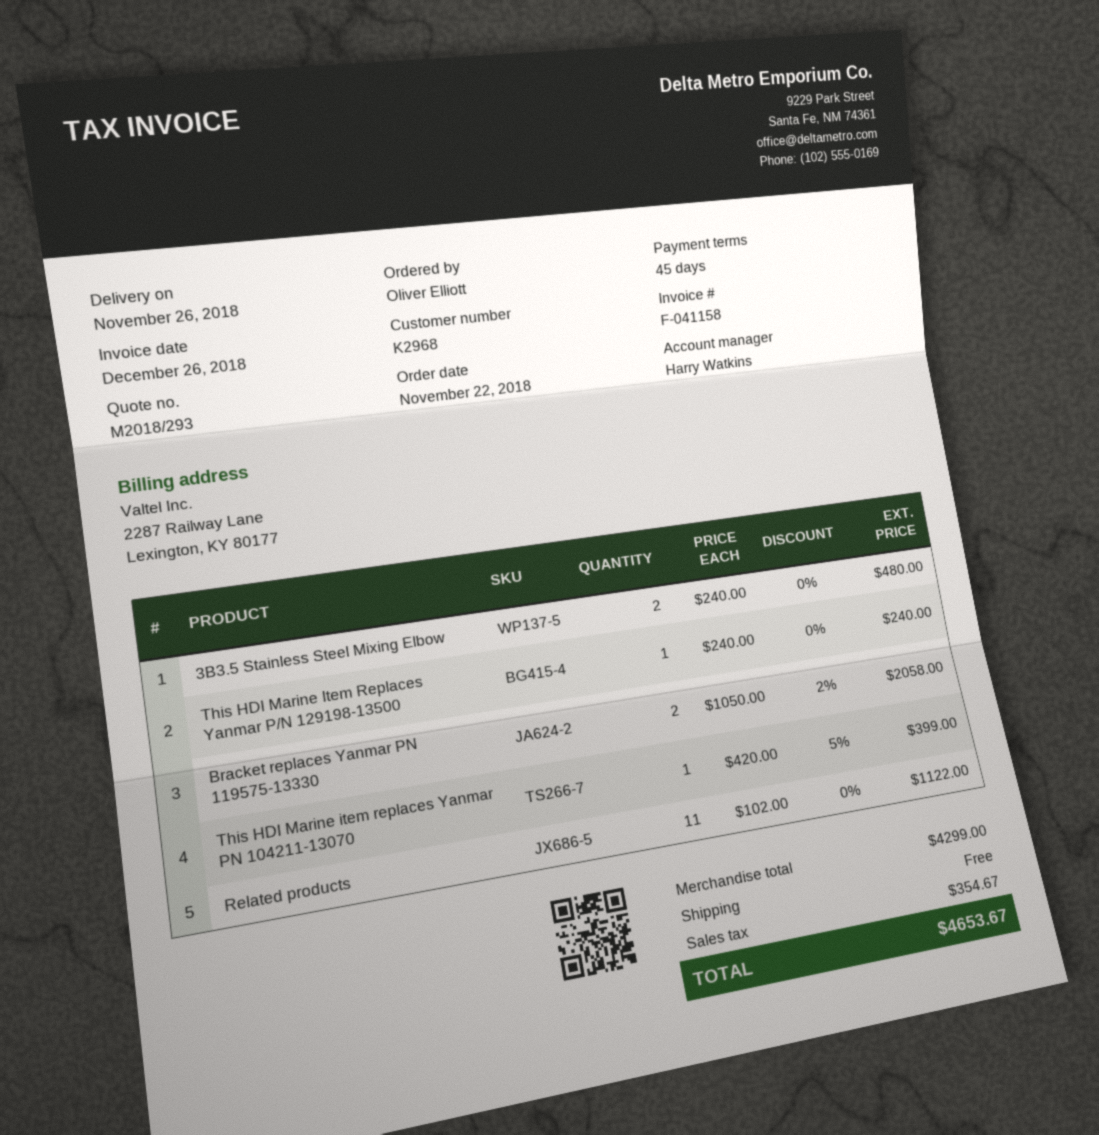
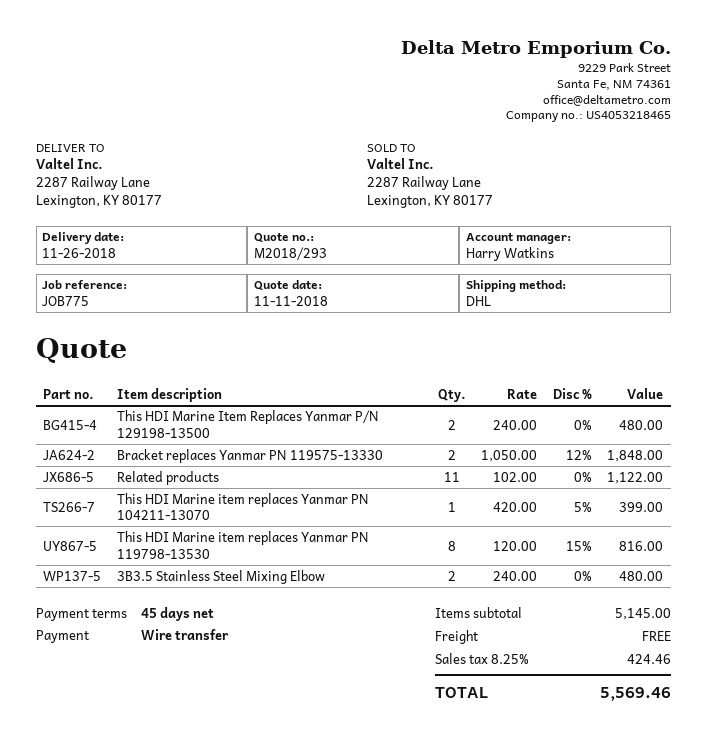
This HDI Marine Item Replaces Yanmar P/N 129198-13500: 1 x 240.00 = 240.00 -> 2 x 240.00 = 480.00
Bracket replaces Yanmar PN 119575-13330: 2 x 1050.00 - 2% = 2058.00 -> 2 x 1050.00 - 12% = 1848.00
This HDI Marine item replaces Yanmar PN 119798-13530: none -> 8 x 120.00 - 15% = 816.00
subtotal: 4299.00 -> 5145.00
tax: 354.67 -> 424.46
total: 4653.67 -> 5569.46

